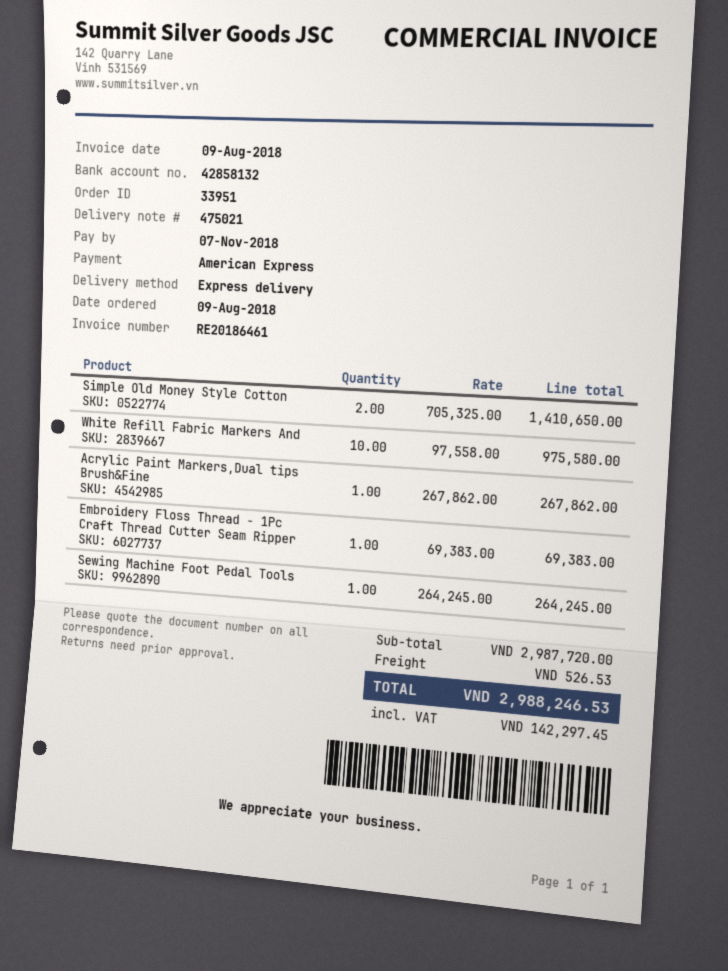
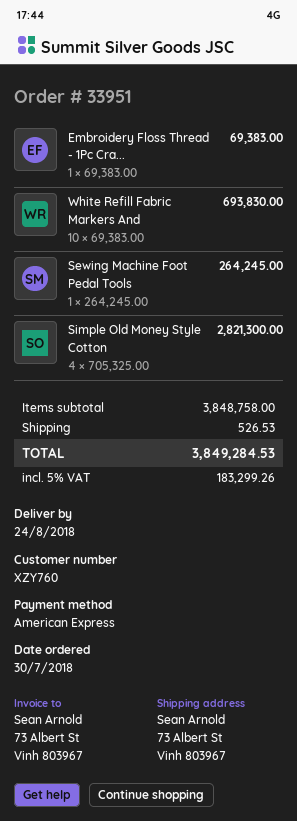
order date: 2018-08-09 -> 2018-07-30
Simple Old Money Style Cotton: 2 x 705325.00 = 1410650.00 -> 4 x 705325.00 = 2821300.00
White Refill Fabric Markers And: 10 x 97558.00 = 975580.00 -> 10 x 69383.00 = 693830.00
Acrylic Paint Markers,Dual tips Brush&Fine: 1 x 267862.00 = 267862.00 -> none
subtotal: 2987720.00 -> 3848758.00
tax: 142297.45 -> 183299.26
total: 2988246.53 -> 3849284.53

